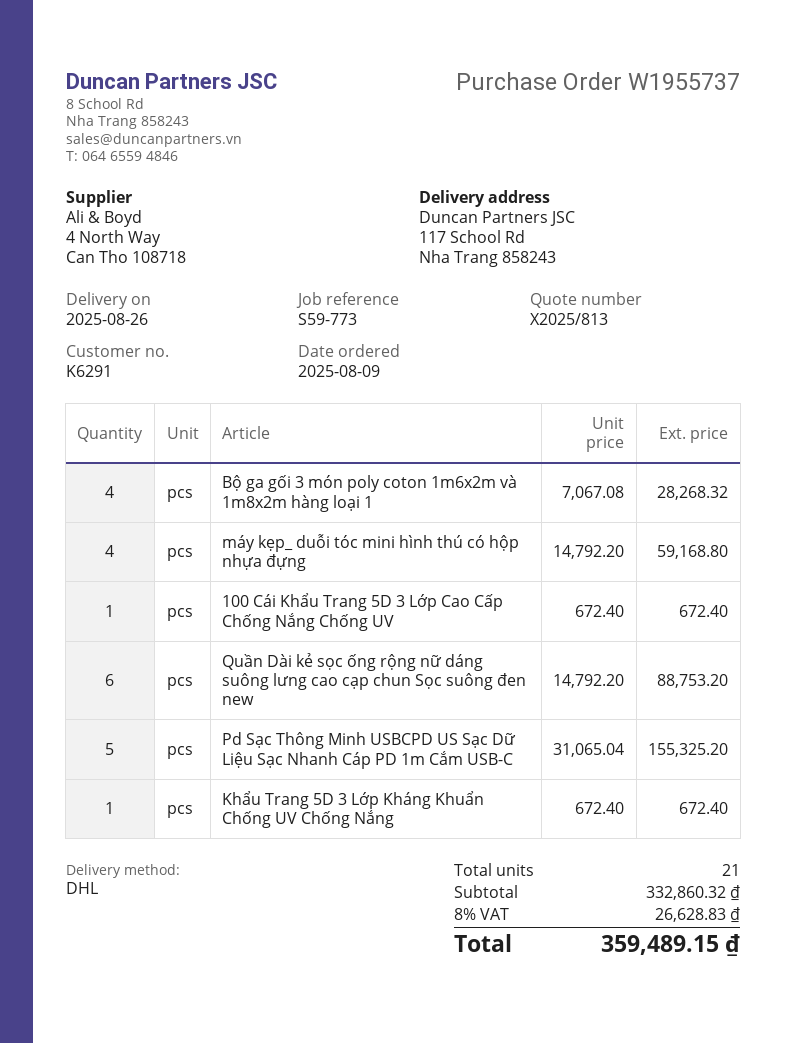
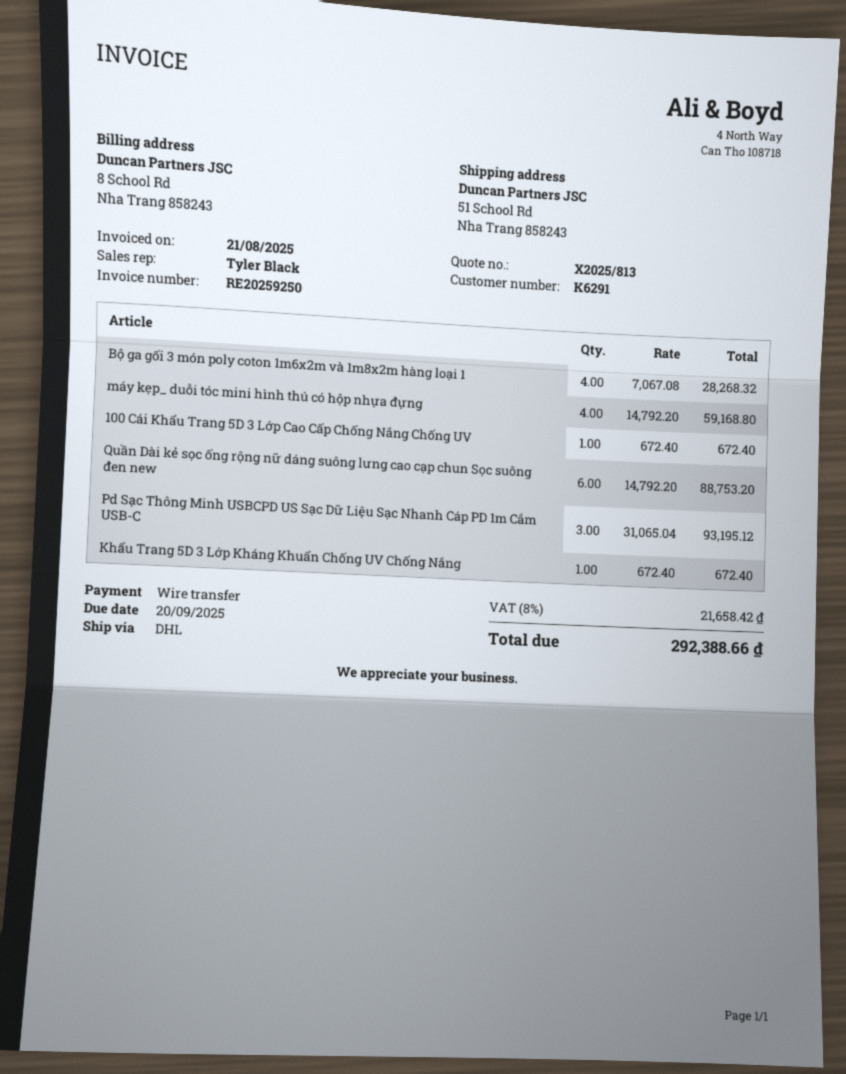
ship to: 117 School Rd, Nha Trang 858243 -> 51 School Rd, Nha Trang 858243
Pd Sạc Thông Minh USBCPD US Sạc Dữ Liệu Sạc Nhanh Cáp PD 1m Cắm USB-C: 5 x 31065.04 = 155325.20 -> 3 x 31065.04 = 93195.12
tax: 8% = 26628.83 -> 8% = 21658.42
total: 359489.15 -> 292388.66

